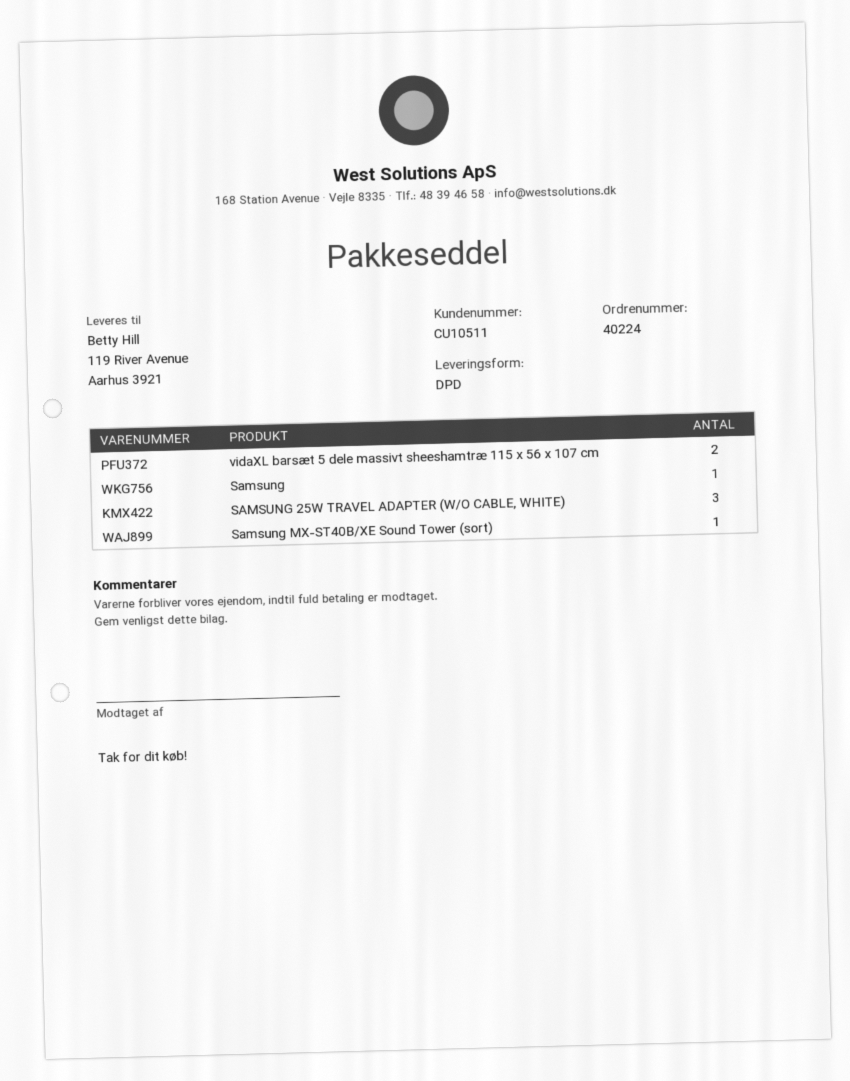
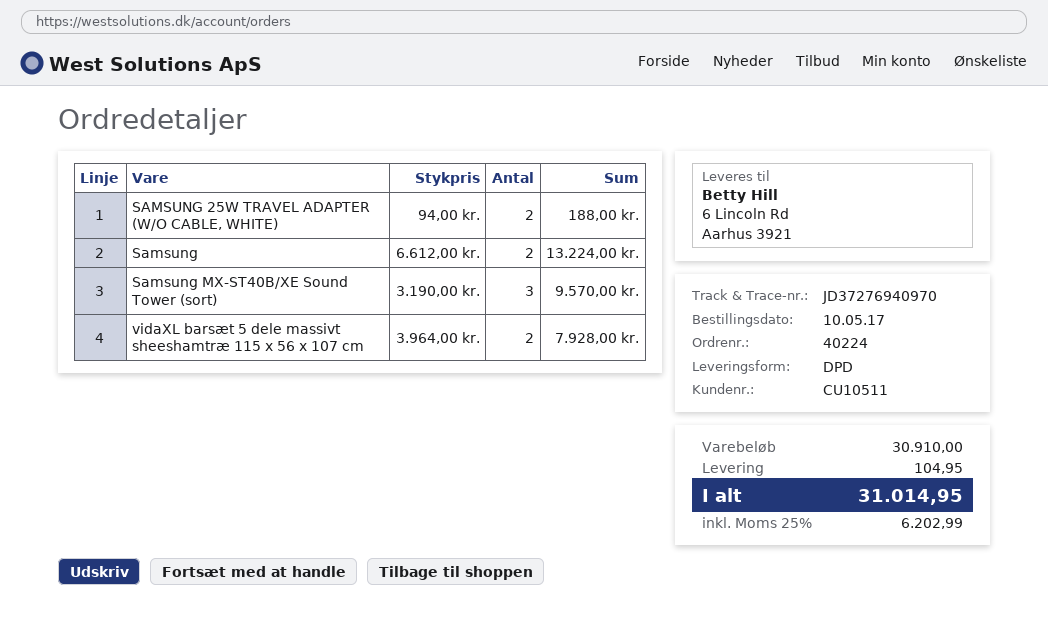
ship to: 119 River Avenue, Aarhus 3921 -> 6 Lincoln Rd, Aarhus 3921
Samsung: 1 -> 2
SAMSUNG 25W TRAVEL ADAPTER (W/O CABLE, WHITE): 3 -> 2
Samsung MX-ST40B/XE Sound Tower (sort): 1 -> 3

